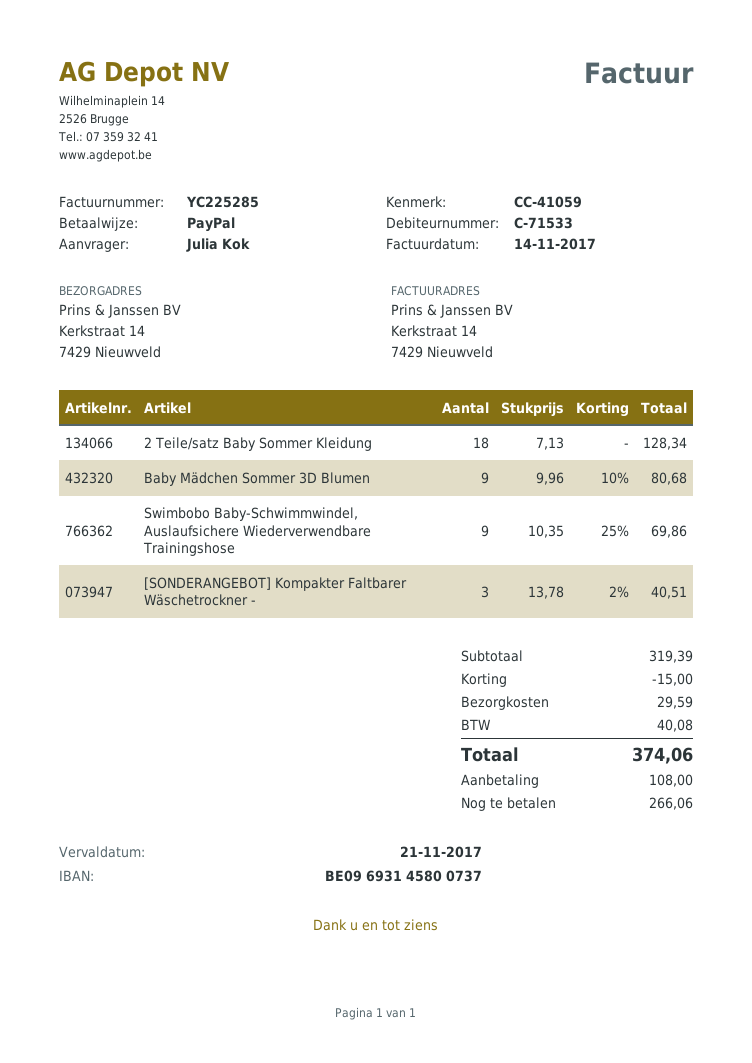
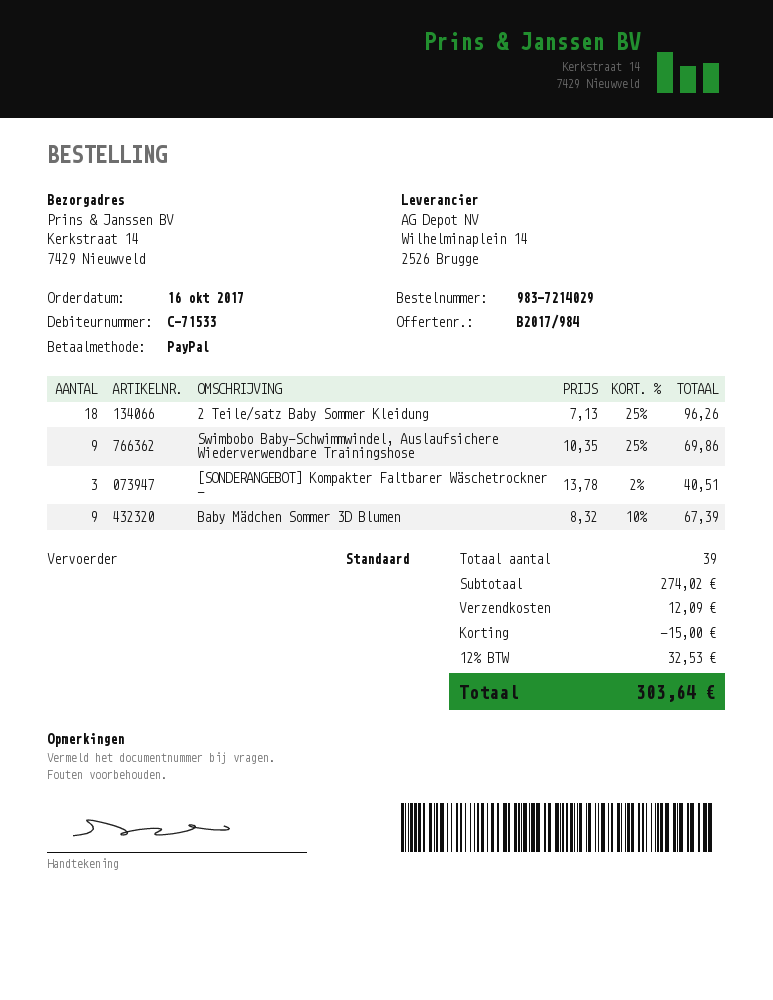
2 Teile/satz Baby Sommer Kleidung: 18 x 7.13 = 128.34 -> 18 x 7.13 - 25% = 96.26
Baby Mädchen Sommer 3D Blumen: 9 x 9.96 - 10% = 80.68 -> 9 x 8.32 - 10% = 67.39
subtotal: 319.39 -> 274.02
shipping: 29.59 -> 12.09
tax: 40.08 -> 32.53
total: 374.06 -> 303.64

